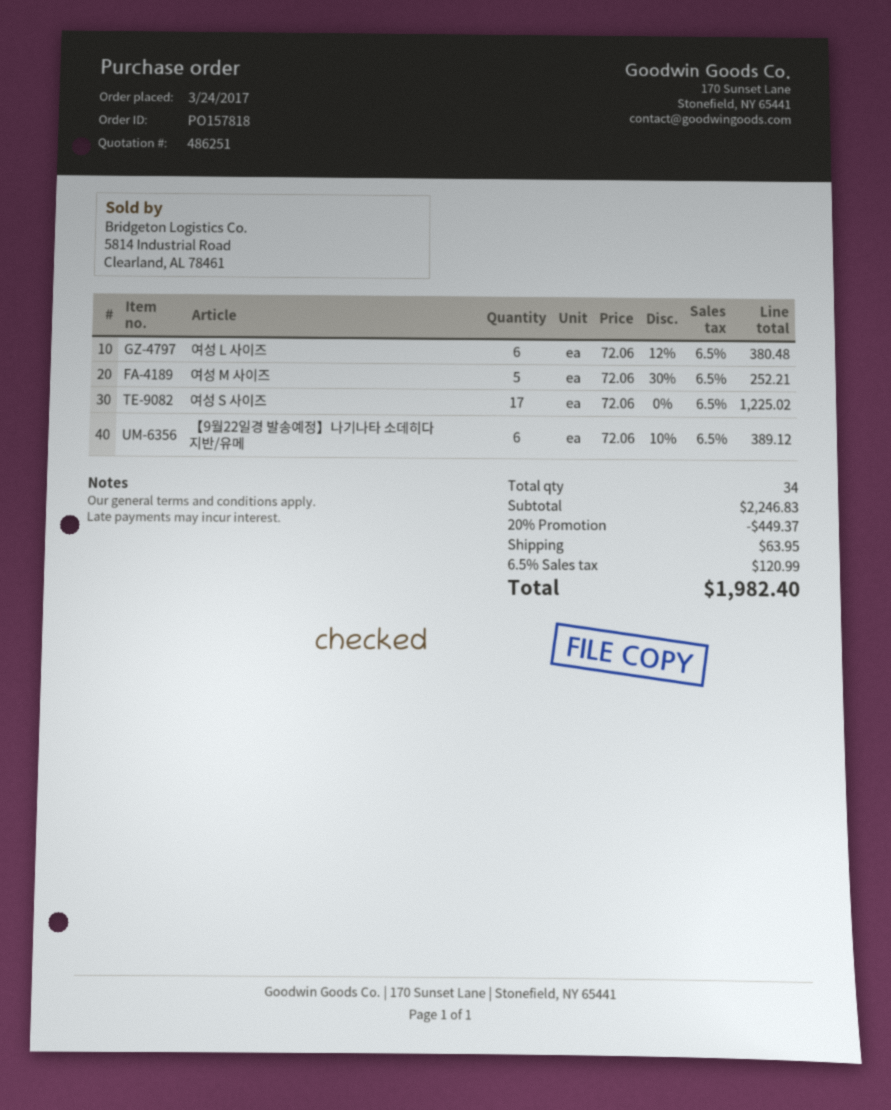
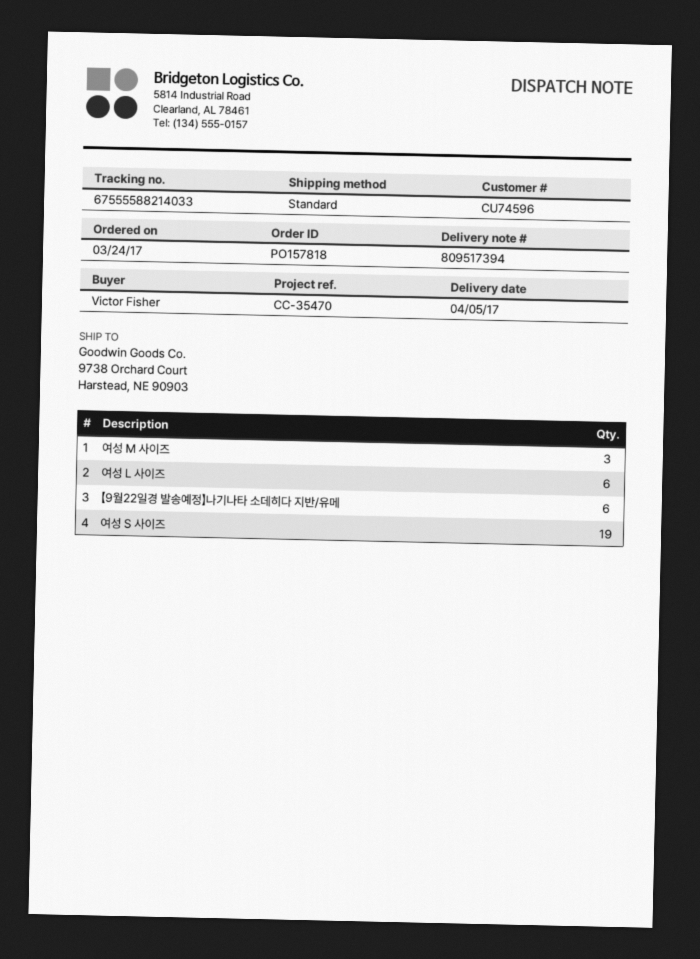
여성 M 사이즈: 5 -> 3
여성 S 사이즈: 17 -> 19

